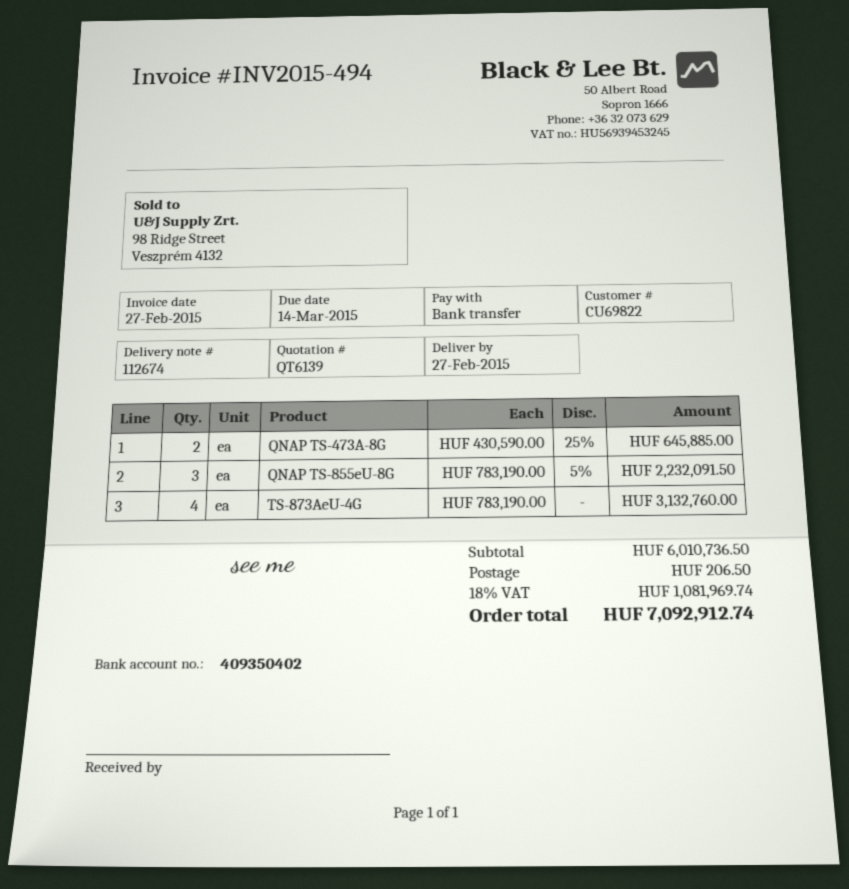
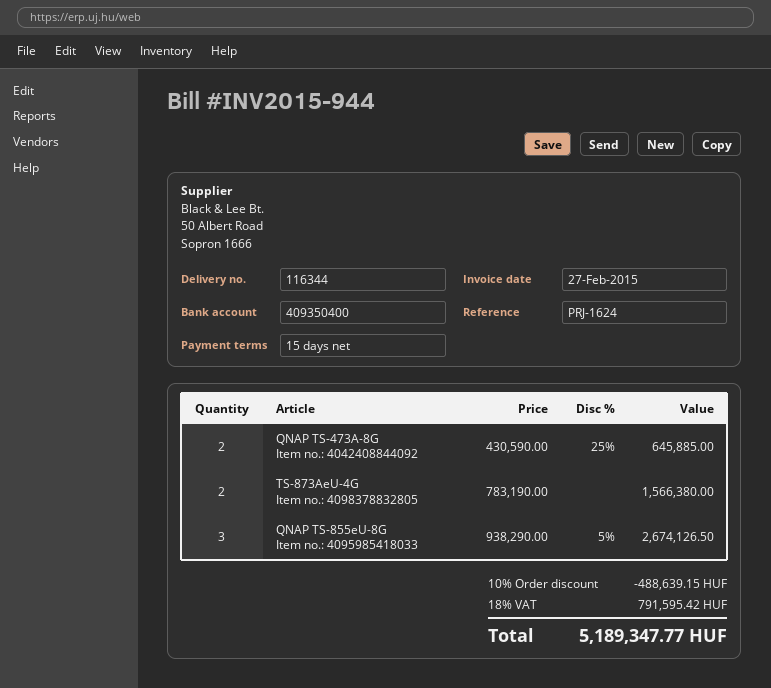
delivery note number: 112674 -> 116344
invoice number: INV2015-494 -> INV2015-944
bank account: 409350402 -> 409350400
QNAP TS-855eU-8G: 3 x 783190.00 - 5% = 2232091.50 -> 3 x 938290.00 - 5% = 2674126.50
TS-873AeU-4G: 4 x 783190.00 = 3132760.00 -> 2 x 783190.00 = 1566380.00
discount: none -> 10% = 488639.15
shipping: 206.50 -> none
tax: 18% = 1081969.74 -> 18% = 791595.42
total: 7092912.74 -> 5189347.77

